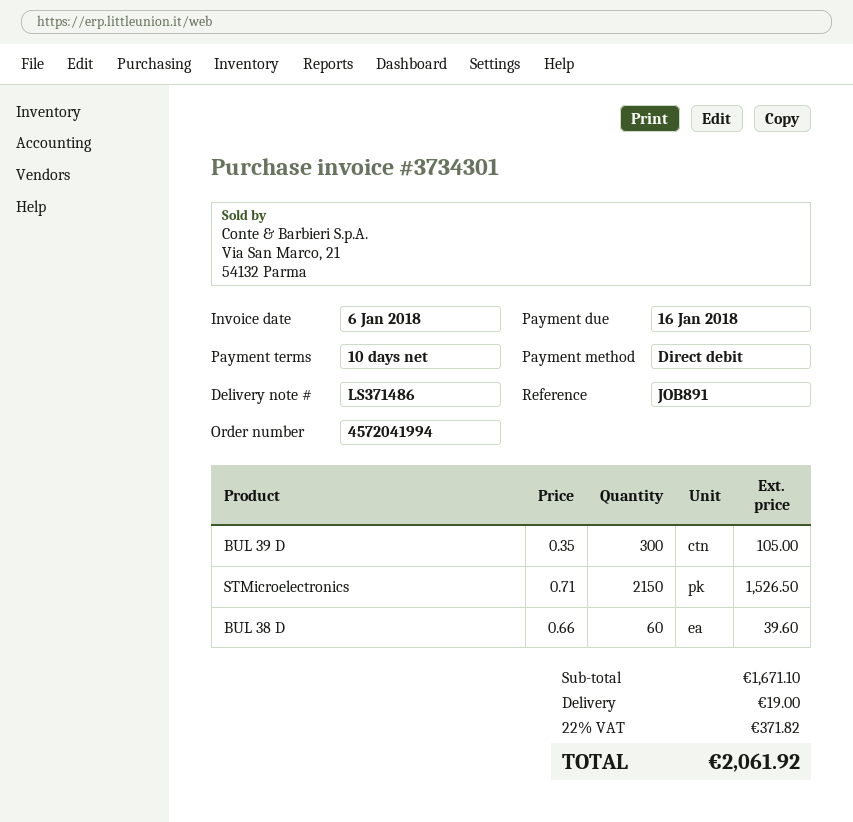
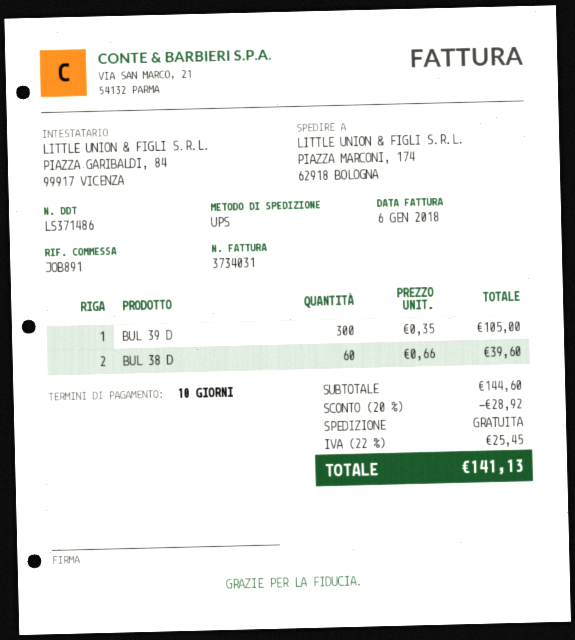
invoice number: 3734301 -> 3734031
STMicroelectronics: 2150 x 0.71 = 1526.50 -> none
subtotal: 1671.10 -> 144.60
discount: none -> 20% = 28.92
shipping: 19.00 -> 0.00
tax: 22% = 371.82 -> 22% = 25.45
total: 2061.92 -> 141.13

